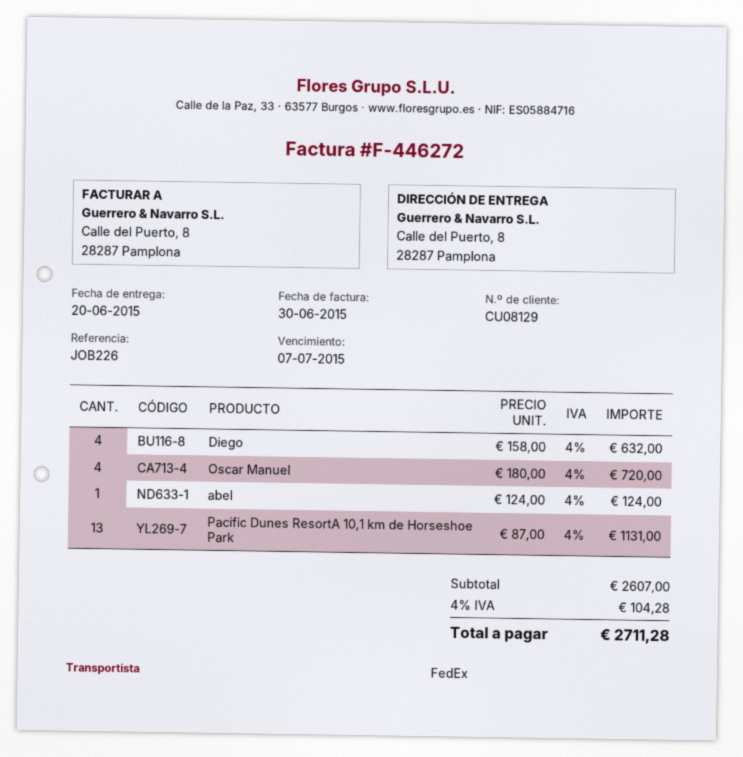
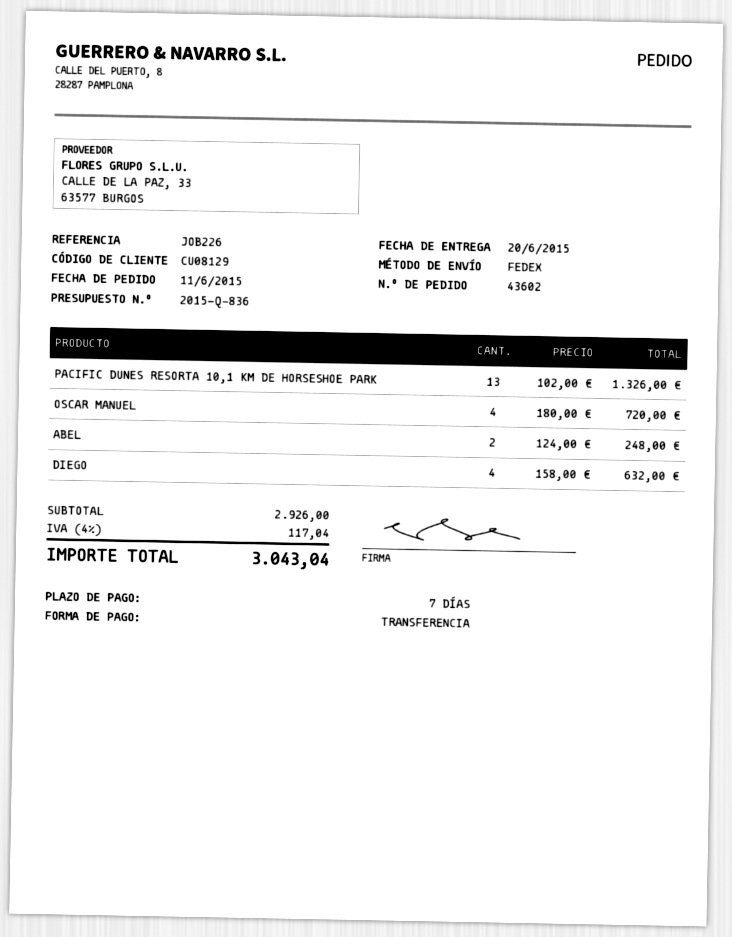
abel: 1 x 124.00 = 124.00 -> 2 x 124.00 = 248.00
Pacific Dunes ResortA 10,1 km de Horseshoe Park: 13 x 87.00 = 1131.00 -> 13 x 102.00 = 1326.00
subtotal: 2607.00 -> 2926.00
tax: 4% = 104.28 -> 4% = 117.04
total: 2711.28 -> 3043.04

